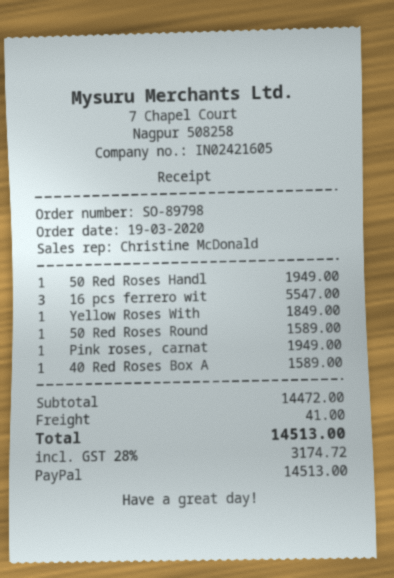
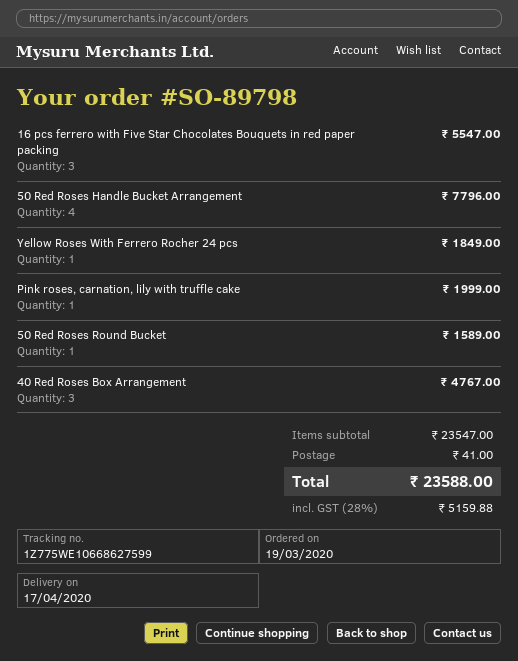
50 Red Roses Handl: 1 for 1949.00 -> 4 for 7796.00
Pink roses, carnat: 1 for 1949.00 -> 1 for 1999.00
40 Red Roses Box A: 1 for 1589.00 -> 3 for 4767.00
subtotal: 14472.00 -> 23547.00
tax: 28% = 3174.72 -> 28% = 5159.88
total: 14513.00 -> 23588.00

